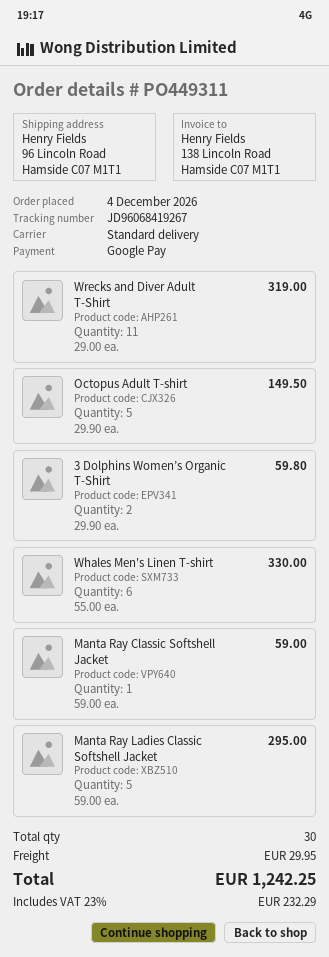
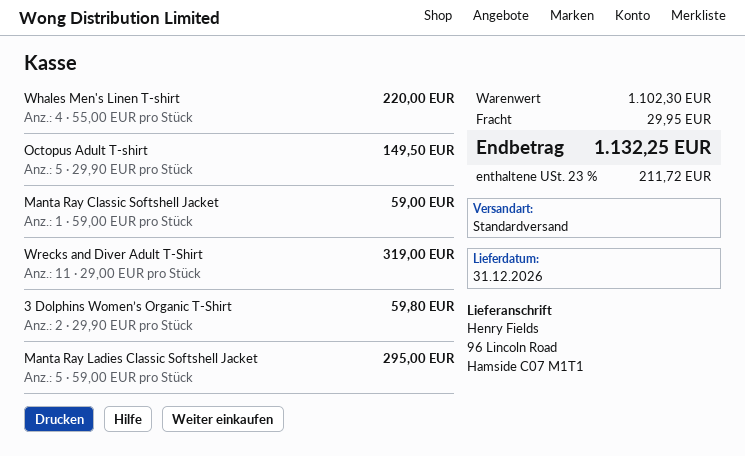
Whales Men's Linen T-shirt: 6 x 55.00 = 330.00 -> 4 x 55.00 = 220.00
tax: 23% = 232.29 -> 23% = 211.72
total: 1242.25 -> 1132.25

